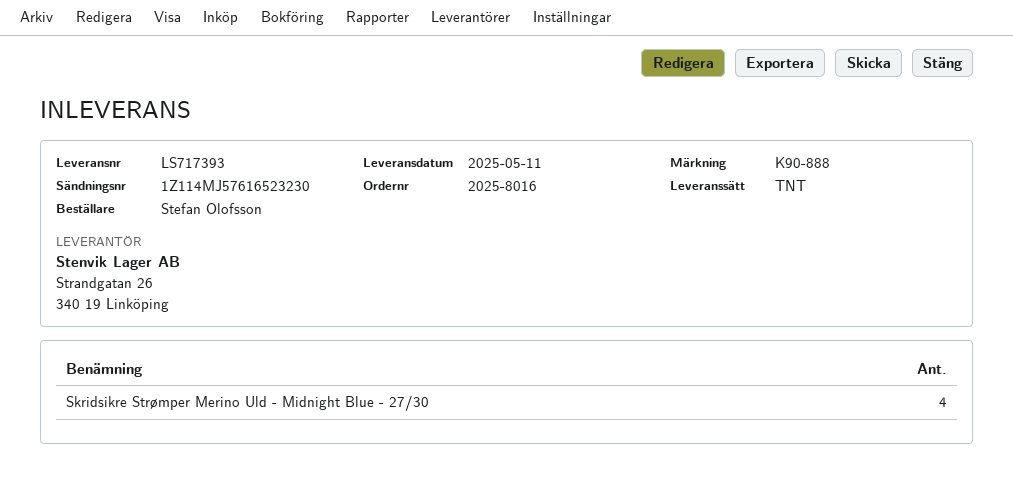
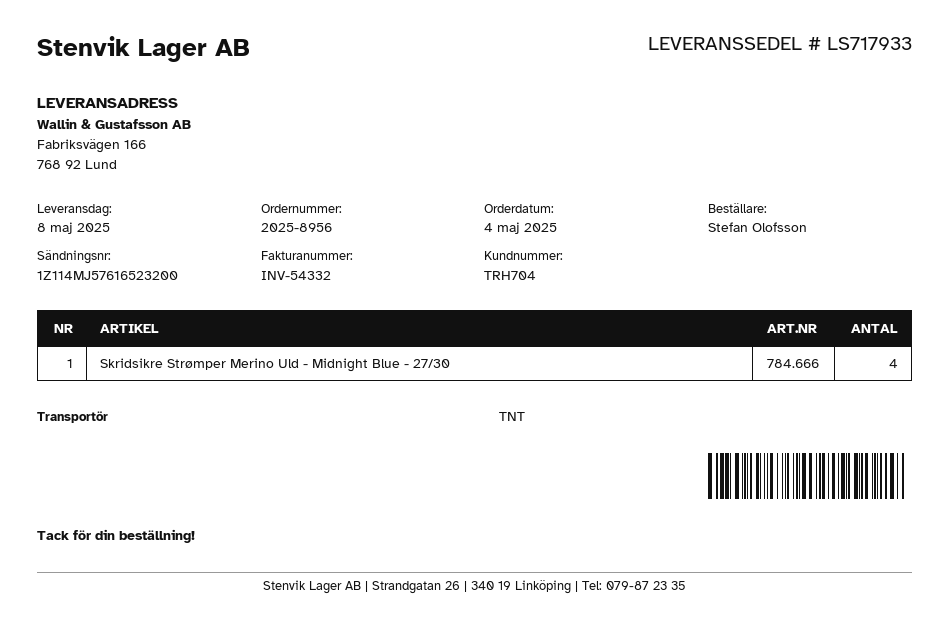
order number: 2025-8016 -> 2025-8956
delivery note number: LS717393 -> LS717933
delivery date: 2025-05-11 -> 2025-05-08
tracking number: 1Z114MJ57616523230 -> 1Z114MJ57616523200

